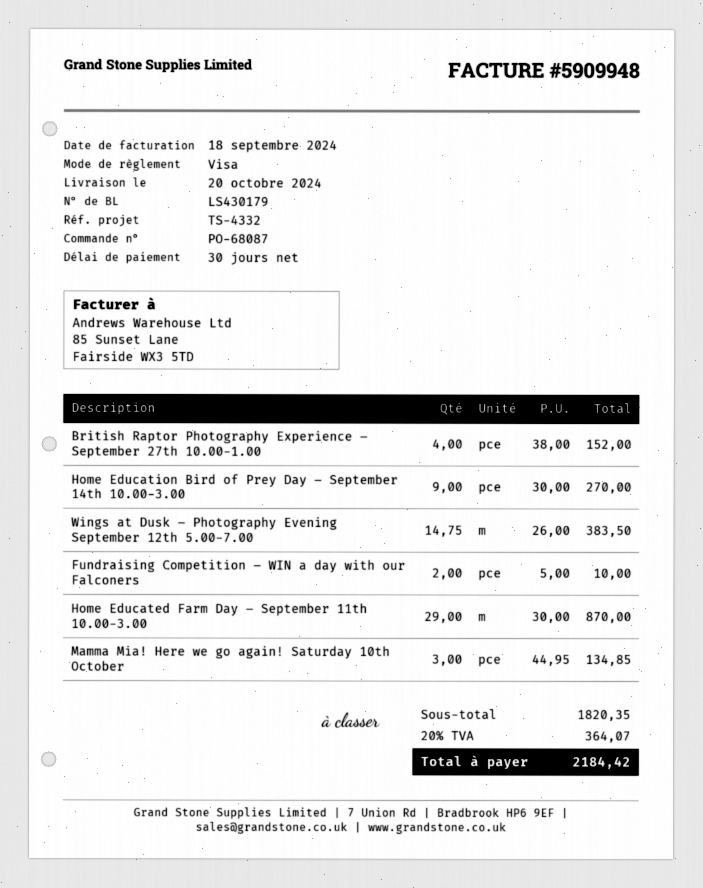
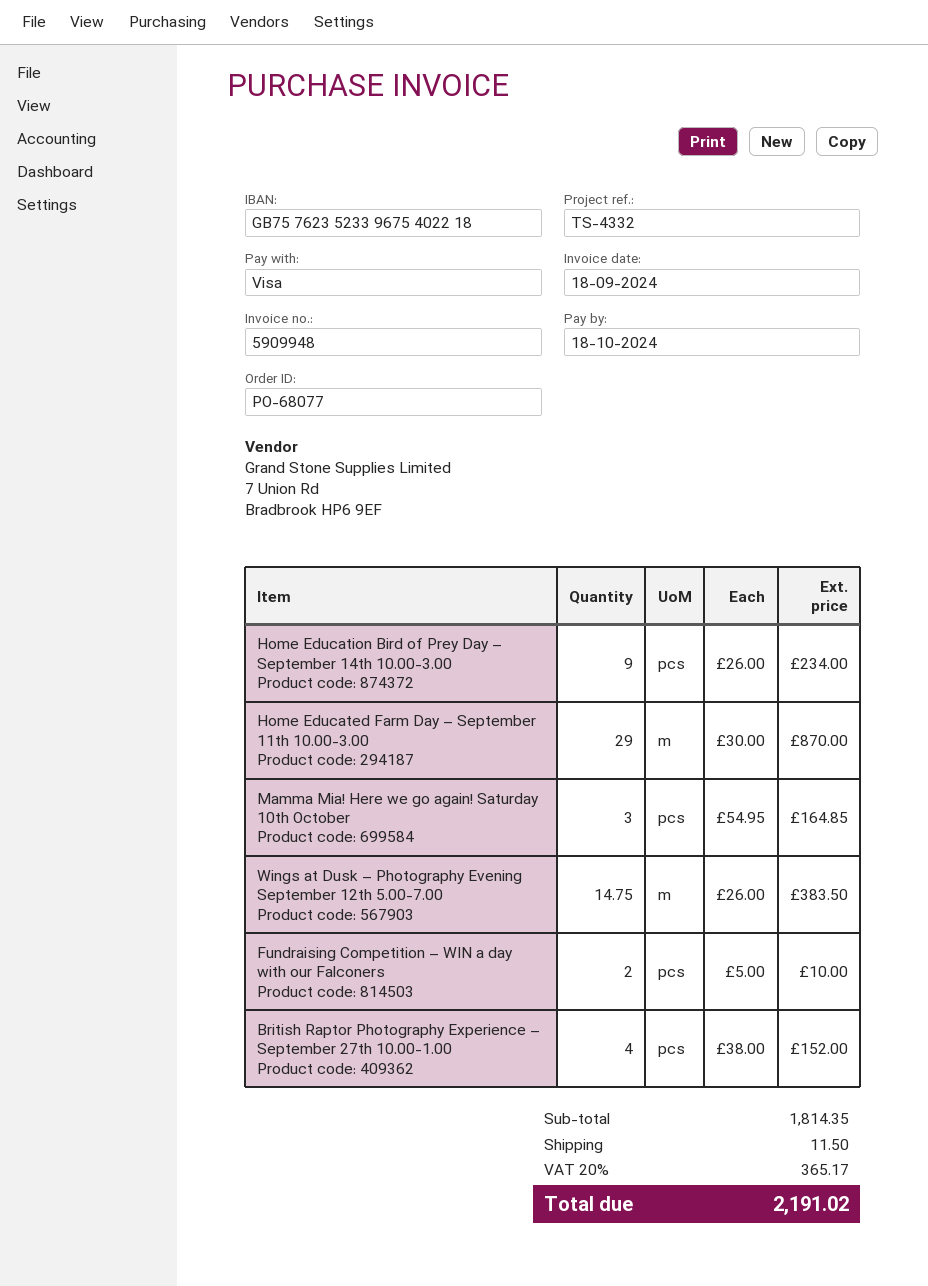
order number: PO-68087 -> PO-68077
Home Education Bird of Prey Day – September 14th 10.00-3.00: 9 x 30.00 = 270.00 -> 9 x 26.00 = 234.00
Mamma Mia! Here we go again! Saturday 10th October: 3 x 44.95 = 134.85 -> 3 x 54.95 = 164.85
subtotal: 1820.35 -> 1814.35
shipping: none -> 11.50
tax: 20% = 364.07 -> 20% = 365.17
total: 2184.42 -> 2191.02

